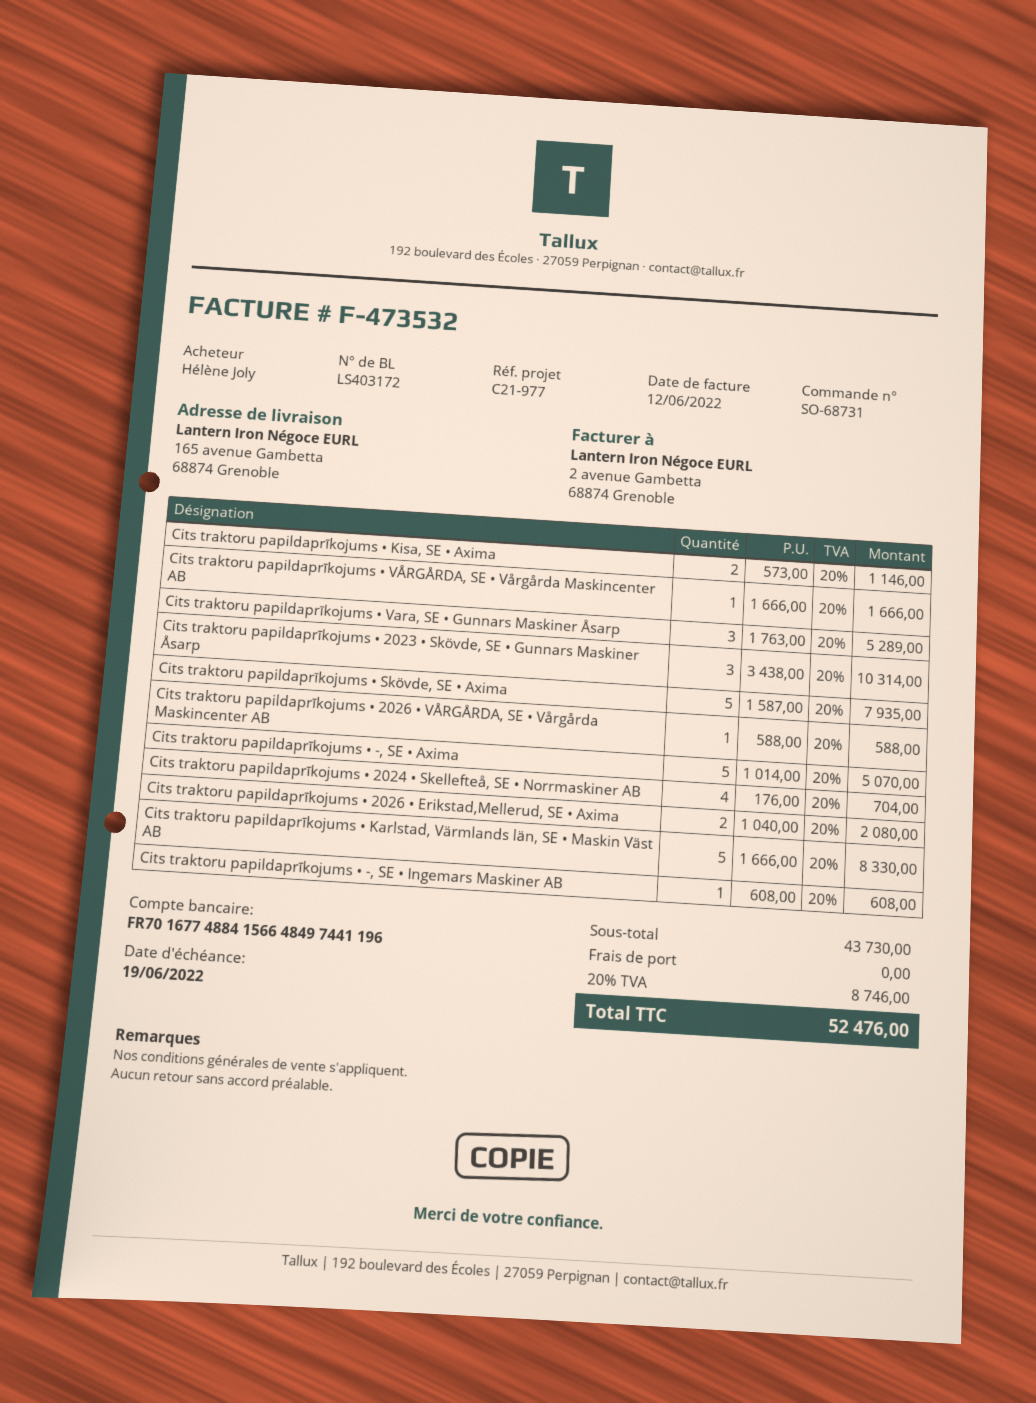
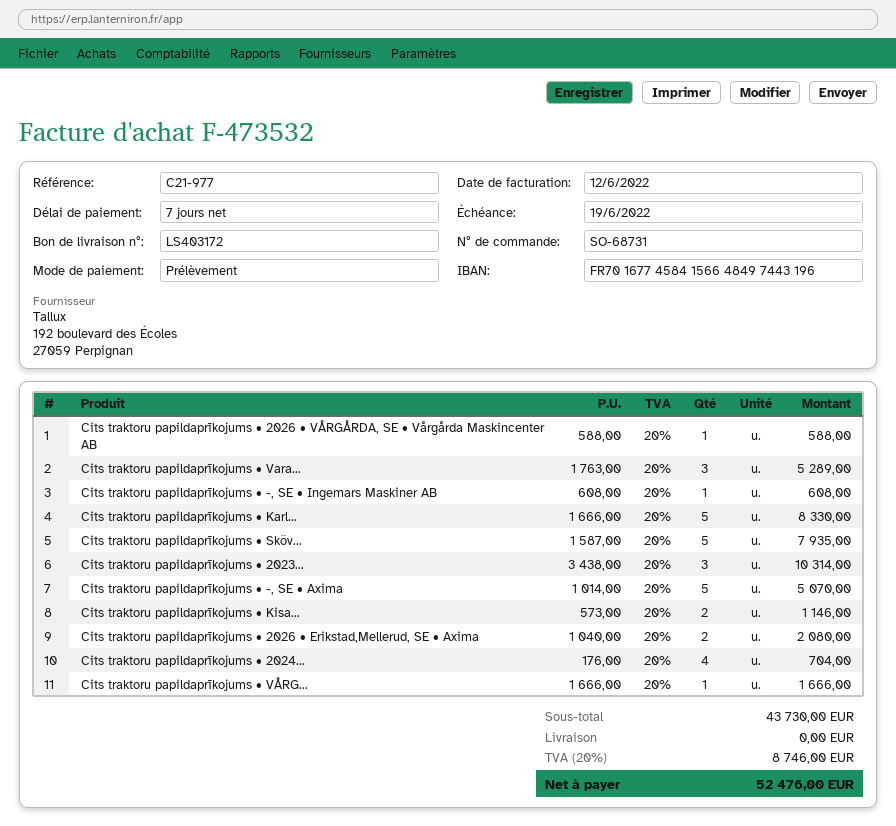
bank account: FR7016774884156648497441196 -> FR7016774584156648497443196

